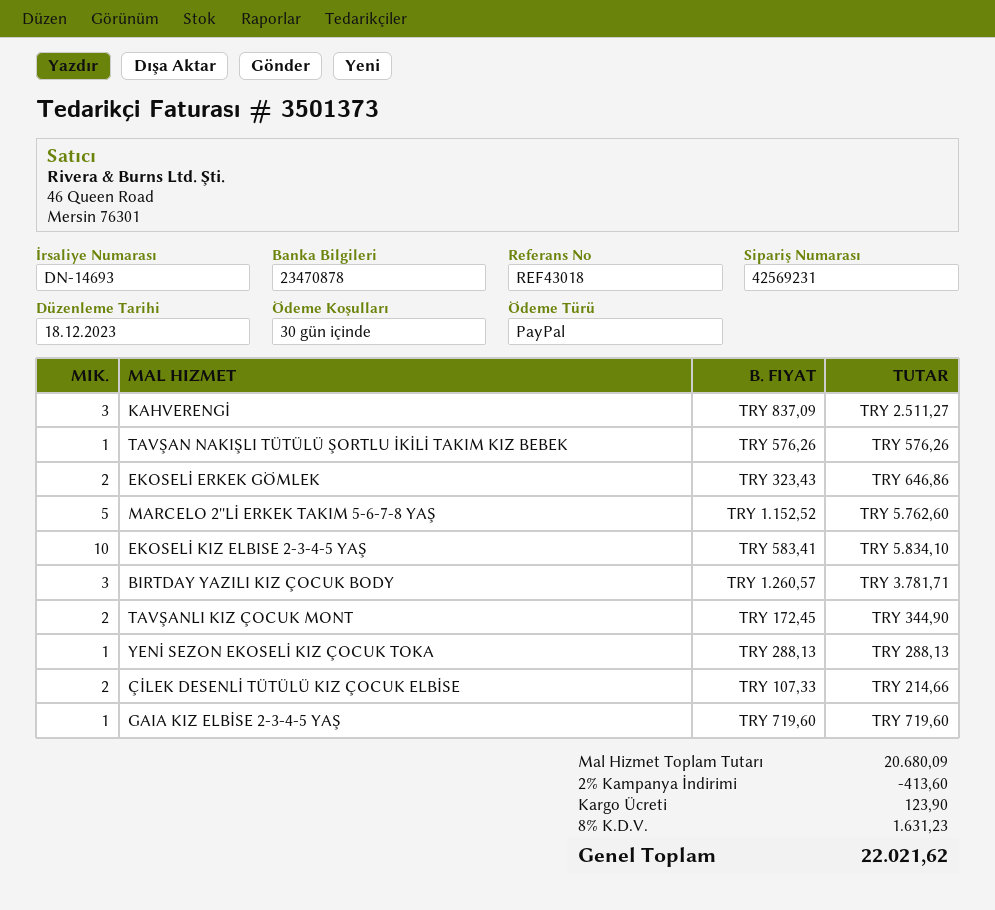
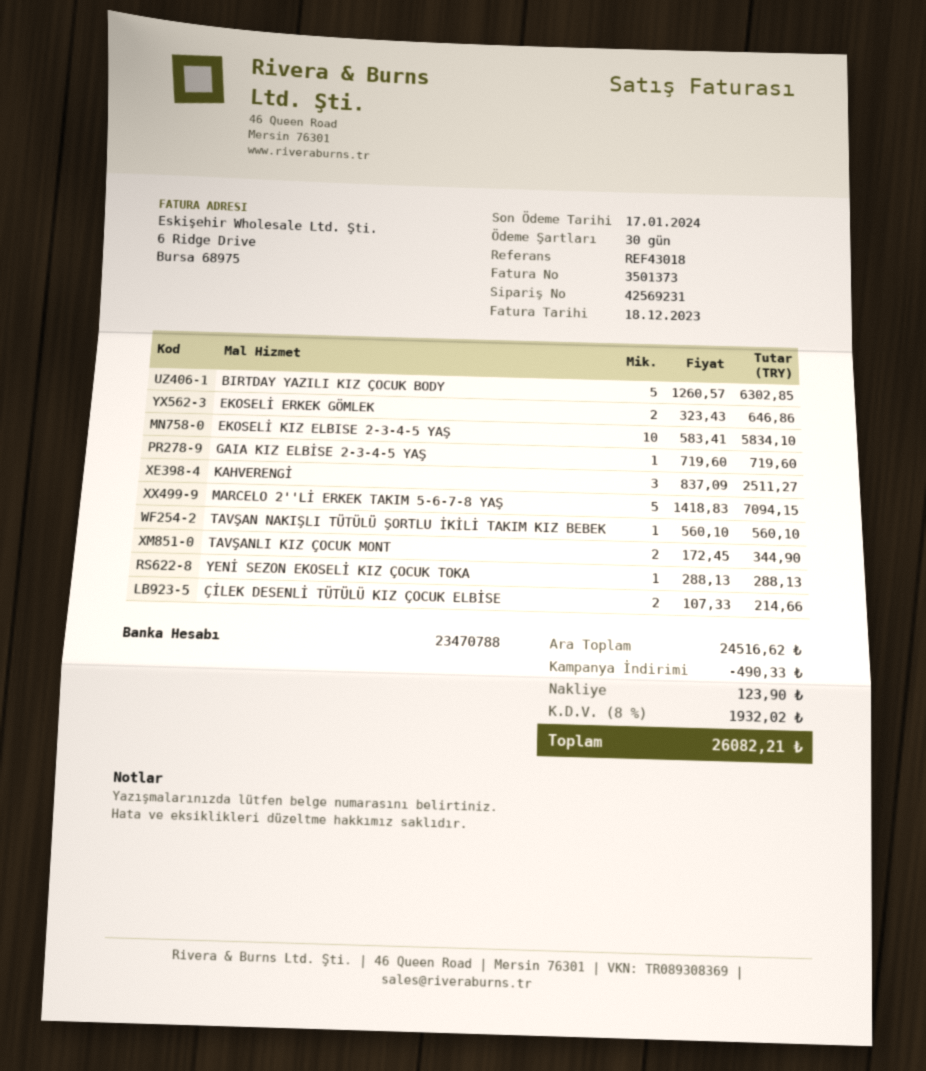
bank account: 23470878 -> 23470788
TAVŞAN NAKIŞLI TÜTÜLÜ ŞORTLU İKİLİ TAKIM KIZ BEBEK: 1 x 576.26 = 576.26 -> 1 x 560.10 = 560.10
MARCELO 2''Lİ ERKEK TAKIM 5-6-7-8 YAŞ: 5 x 1152.52 = 5762.60 -> 5 x 1418.83 = 7094.15
BIRTDAY YAZILI KIZ ÇOCUK BODY: 3 x 1260.57 = 3781.71 -> 5 x 1260.57 = 6302.85
subtotal: 20680.09 -> 24516.62
discount: 413.60 -> 490.33
tax: 8% = 1631.23 -> 8% = 1932.02
total: 22021.62 -> 26082.21

